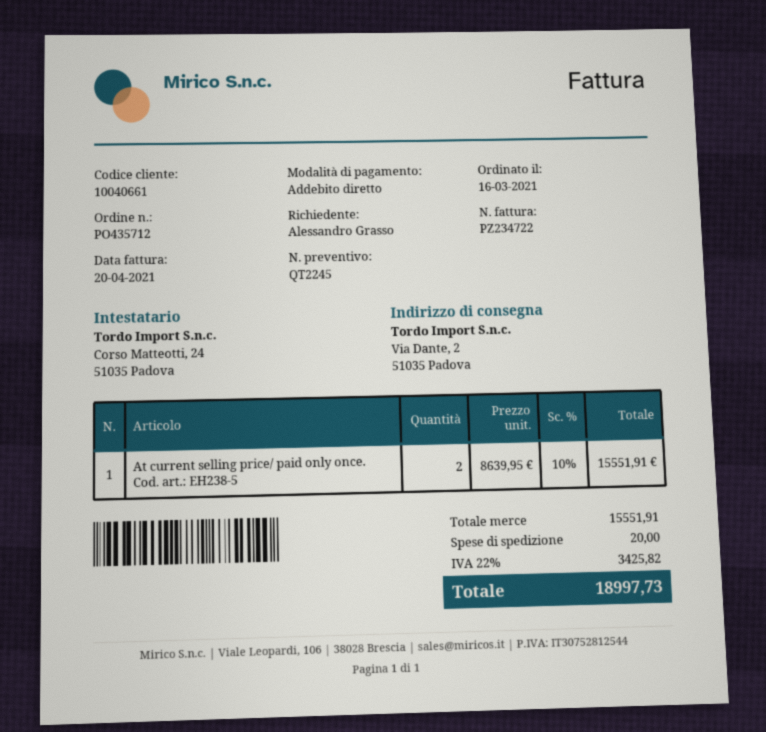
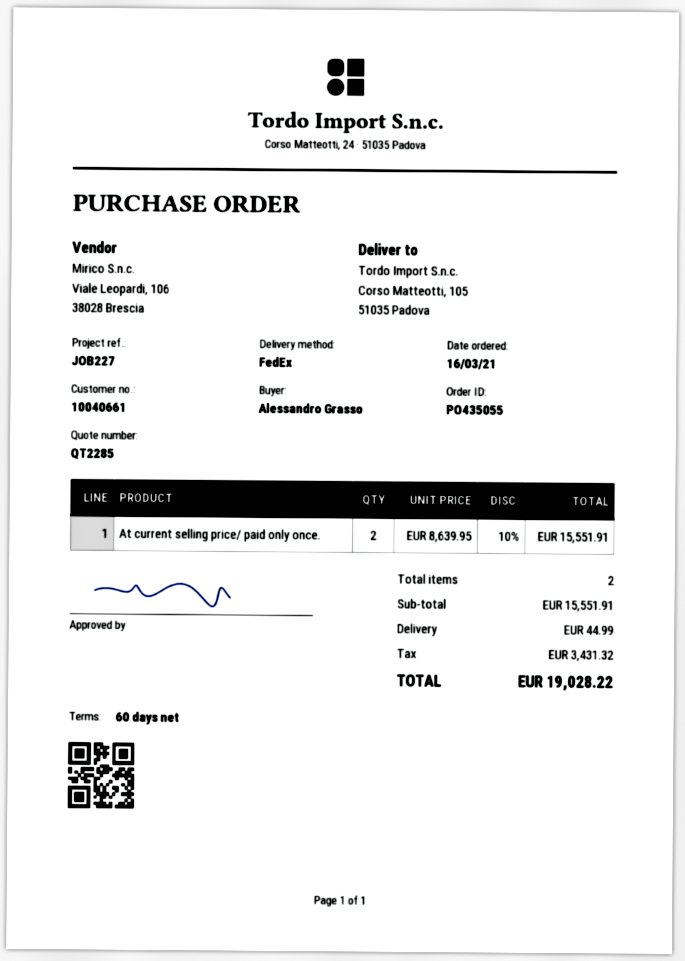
quote number: QT2245 -> QT2285
order number: PO435712 -> PO435055
ship to: Via Dante, 2, 51035 Padova -> Corso Matteotti, 105, 51035 Padova
shipping: 20.00 -> 44.99
tax: 3425.82 -> 3431.32
total: 18997.73 -> 19028.22

